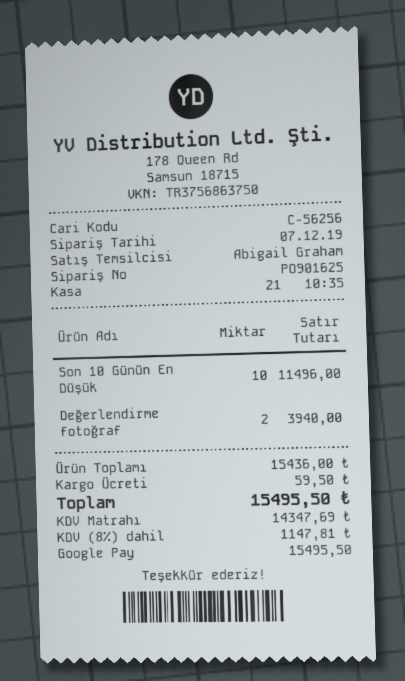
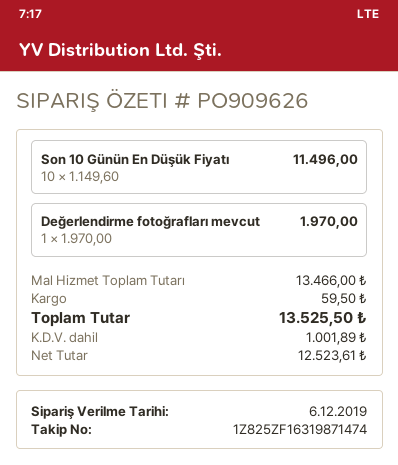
order number: PO901625 -> PO909626
order date: 2019-12-07 -> 2019-12-06
Değerlendirme fotoğraf: 2 for 3940.00 -> 1 for 1970.00
subtotal: 15436.00 -> 13466.00
net: 14347.69 -> 12523.61
tax: 1147.81 -> 1001.89
total: 15495.50 -> 13525.50

